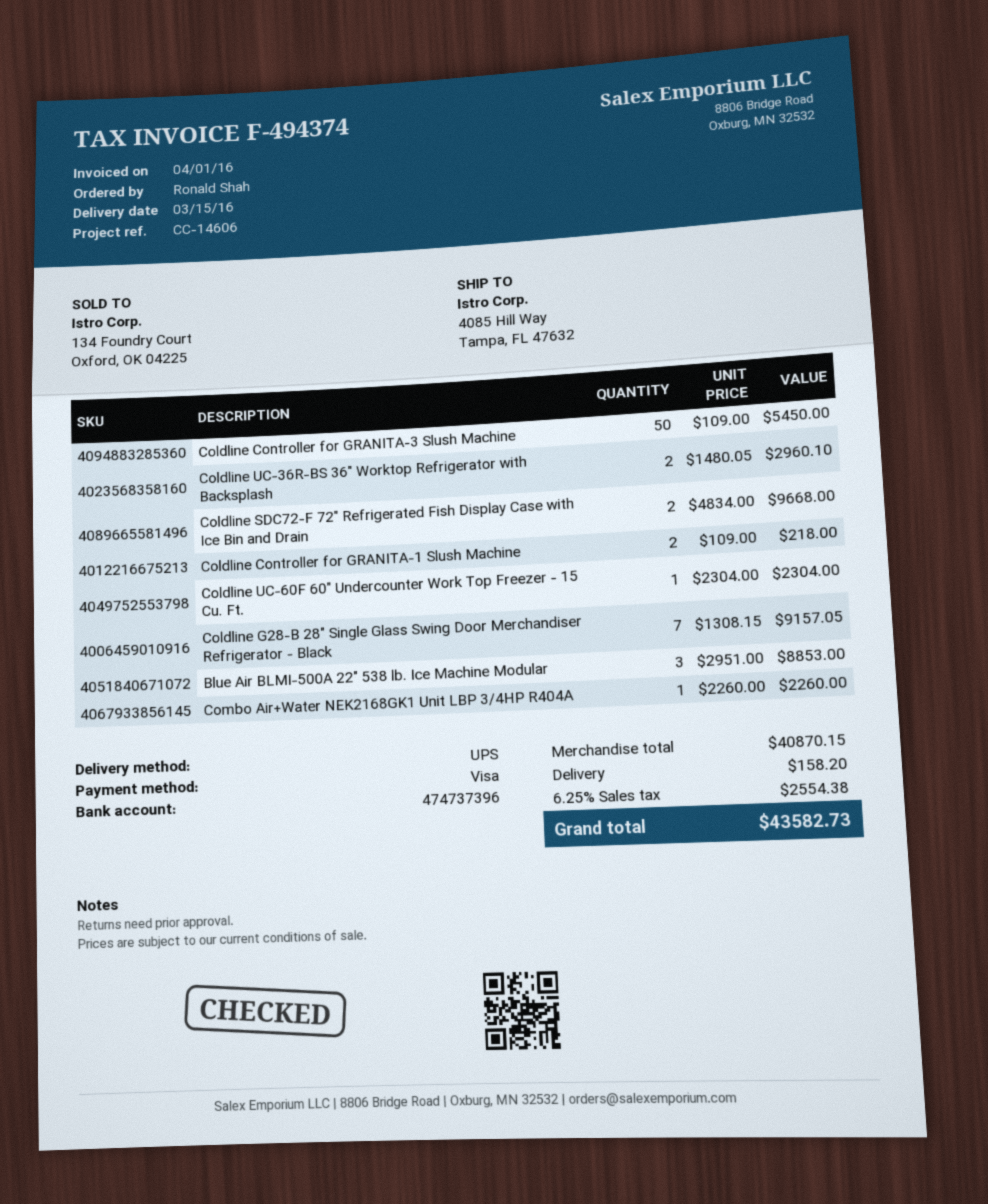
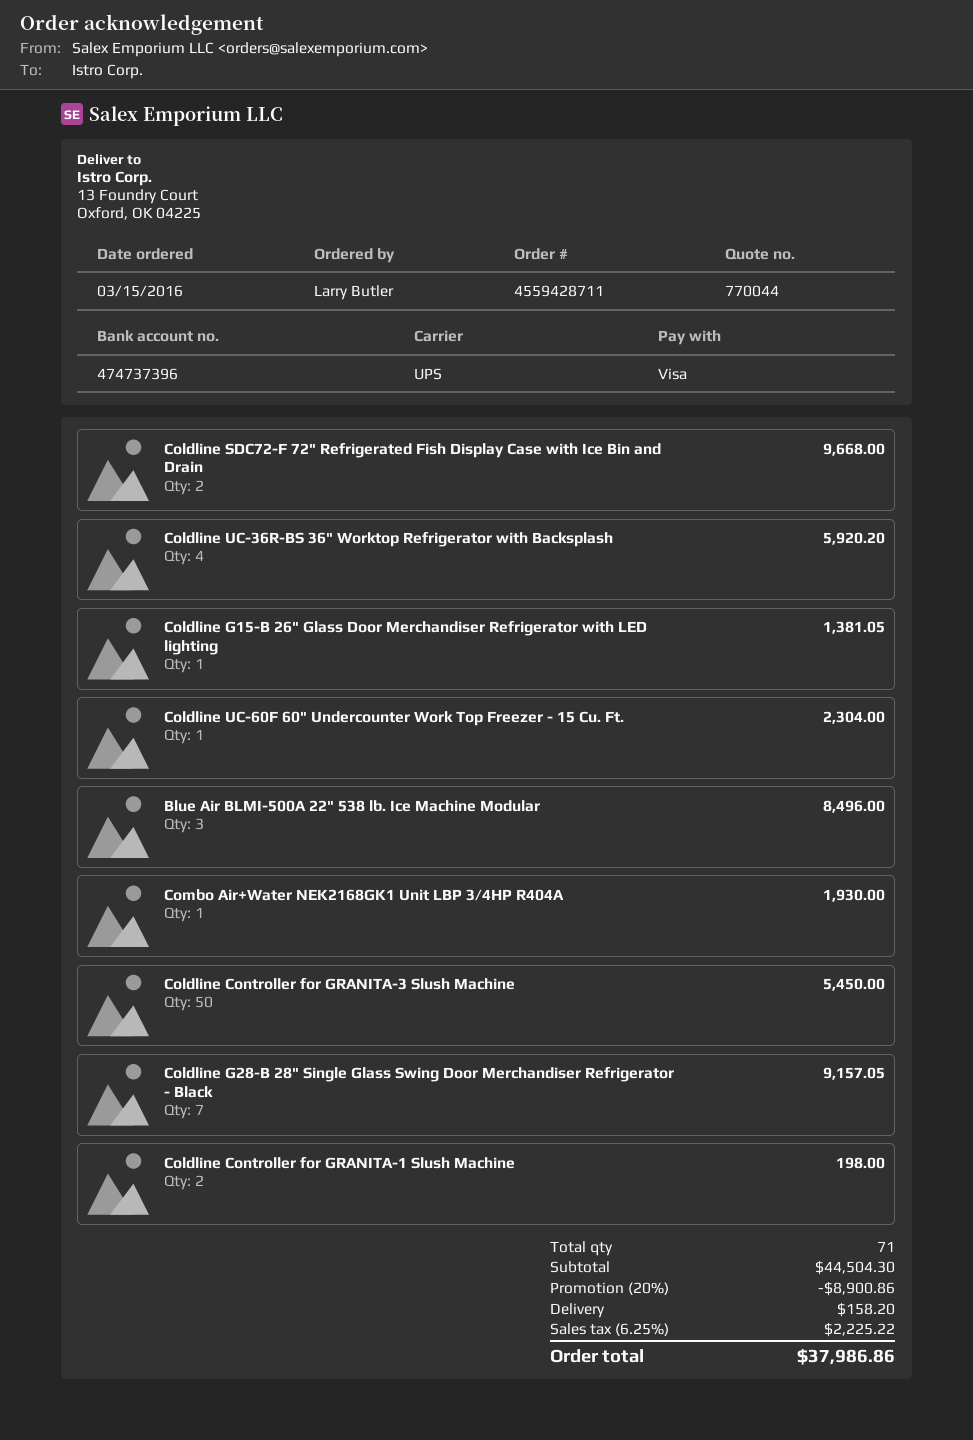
ordered by: Ronald Shah -> Larry Butler
ship to: 4085 Hill Way, Tampa, FL 47632 -> 13 Foundry Court, Oxford, OK 04225
Coldline UC-36R-BS 36" Worktop Refrigerator with Backsplash: 2 for 2960.10 -> 4 for 5920.20
Coldline Controller for GRANITA-1 Slush Machine: 2 for 218.00 -> 2 for 198.00
Blue Air BLMI-500A 22" 538 lb. Ice Machine Modular: 3 for 8853.00 -> 3 for 8496.00
Combo Air+Water NEK2168GK1 Unit LBP 3/4HP R404A: 1 for 2260.00 -> 1 for 1930.00
Coldline G15-B 26" Glass Door Merchandiser Refrigerator with LED lighting: none -> 1 for 1381.05
subtotal: 40870.15 -> 44504.30
discount: none -> 20% = 8900.86
tax: 6.25% = 2554.38 -> 6.25% = 2225.22
total: 43582.73 -> 37986.86

